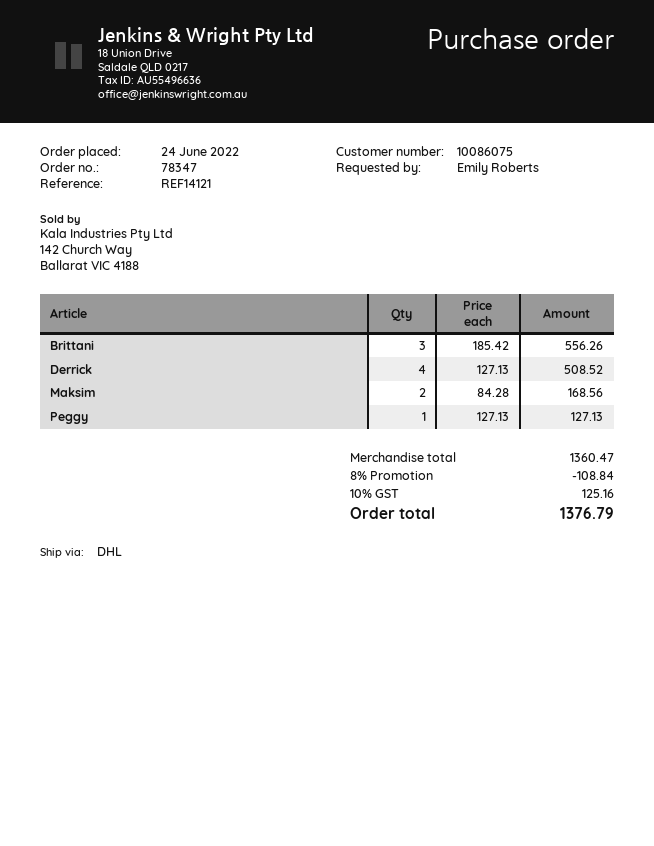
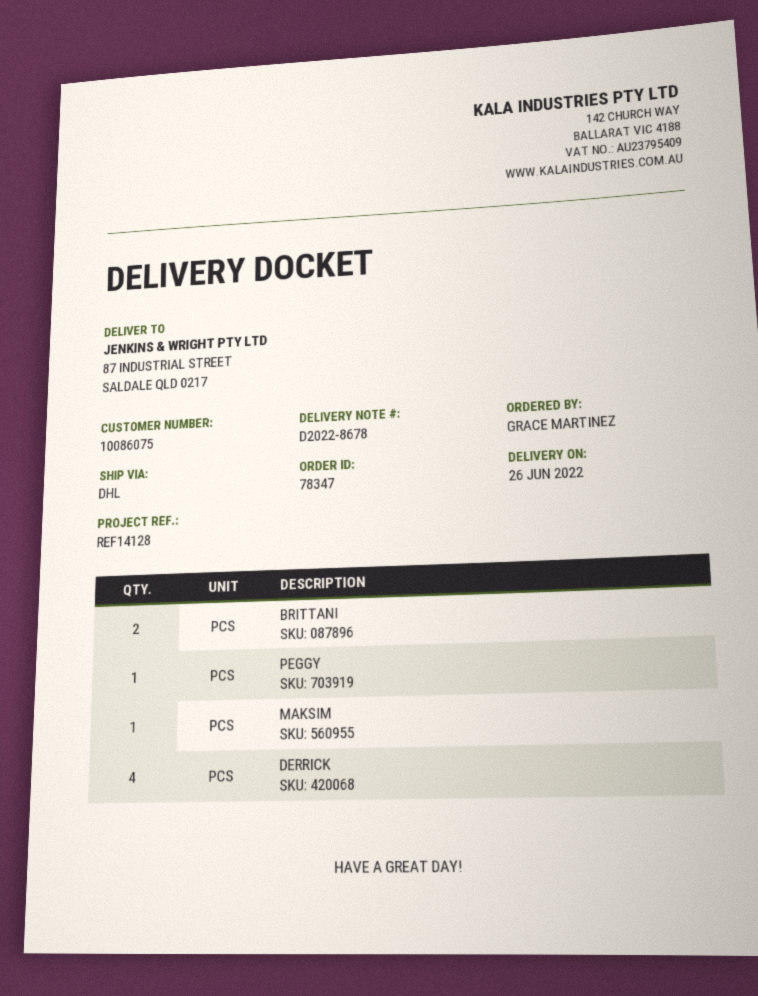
reference: REF14121 -> REF14128
ordered by: Emily Roberts -> GRACE MARTINEZ
Brittani: 3 -> 2
Maksim: 2 -> 1

